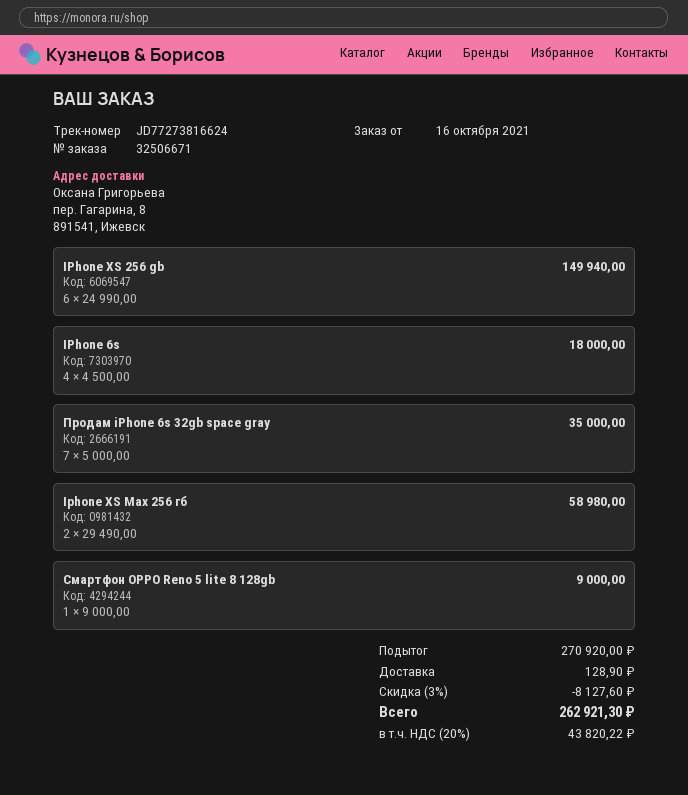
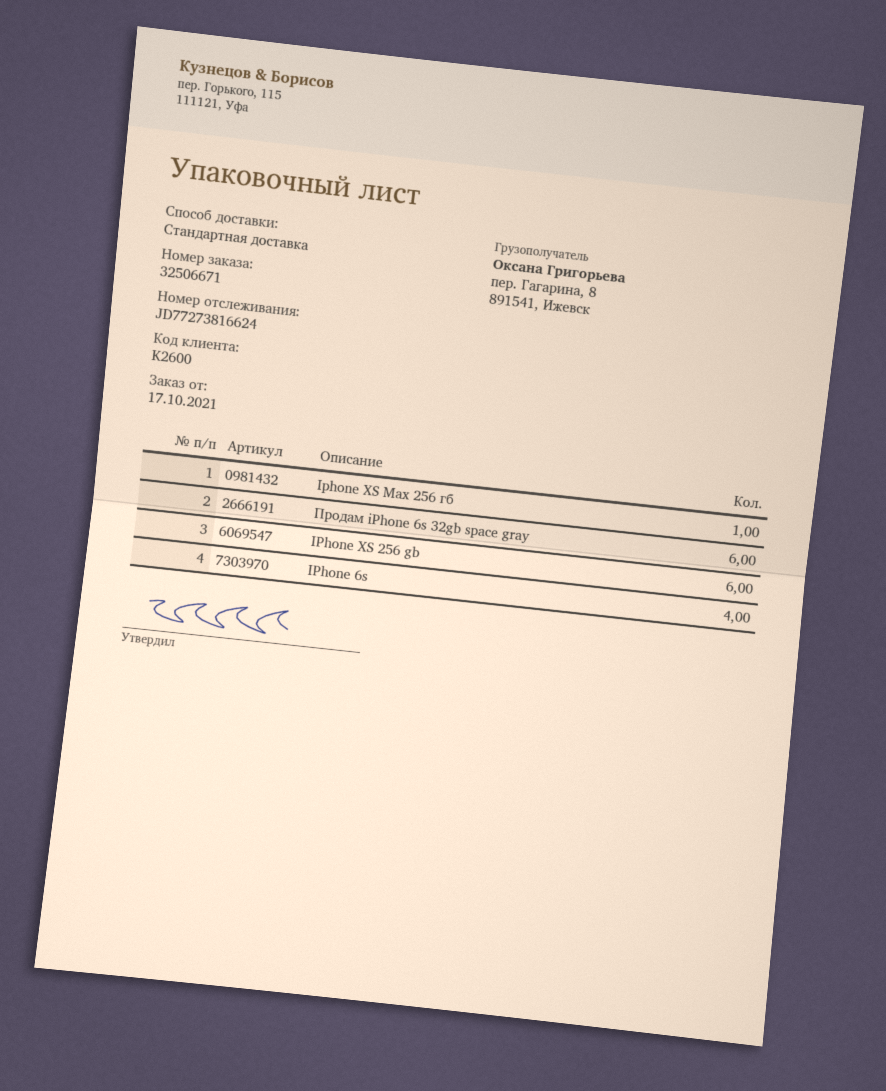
order date: 2021-10-16 -> 2021-10-17
Продам iPhone 6s 32gb space gray: 7 -> 6
Iphone XS Max 256 гб: 2 -> 1
Смартфон OPPO Reno 5 lite 8 128gb: 1 -> none

